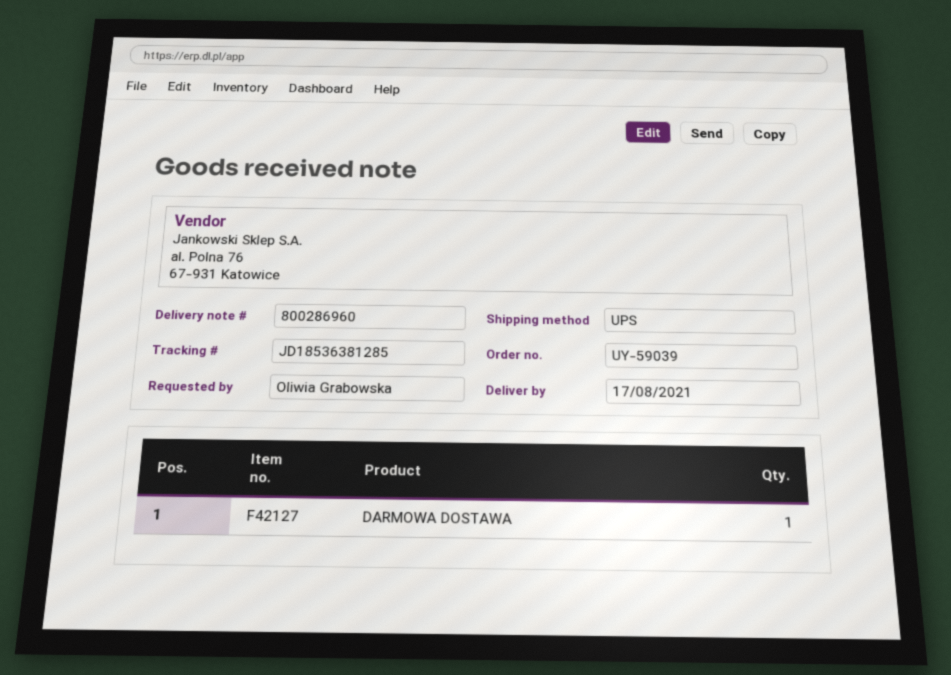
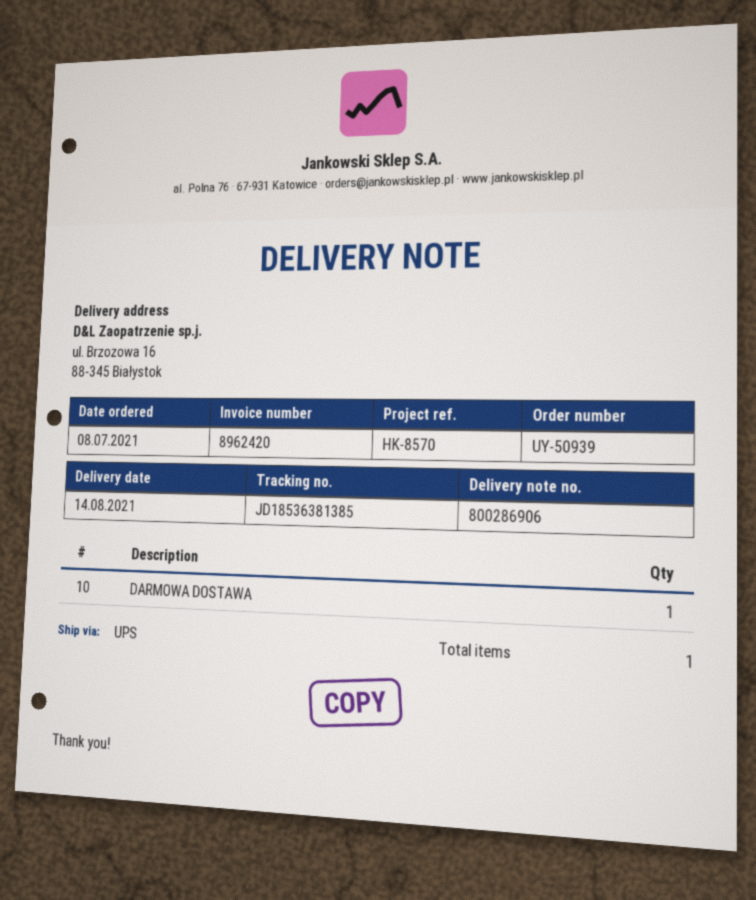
order number: UY-59039 -> UY-50939
delivery note number: 800286960 -> 800286906
delivery date: 2021-08-17 -> 2021-08-14
tracking number: JD18536381285 -> JD18536381385

